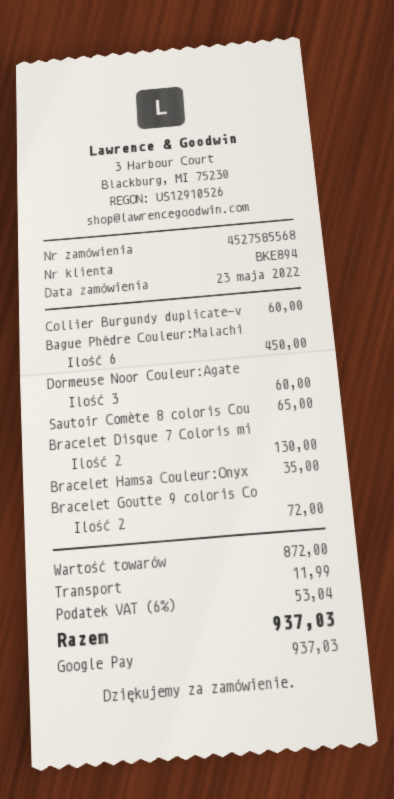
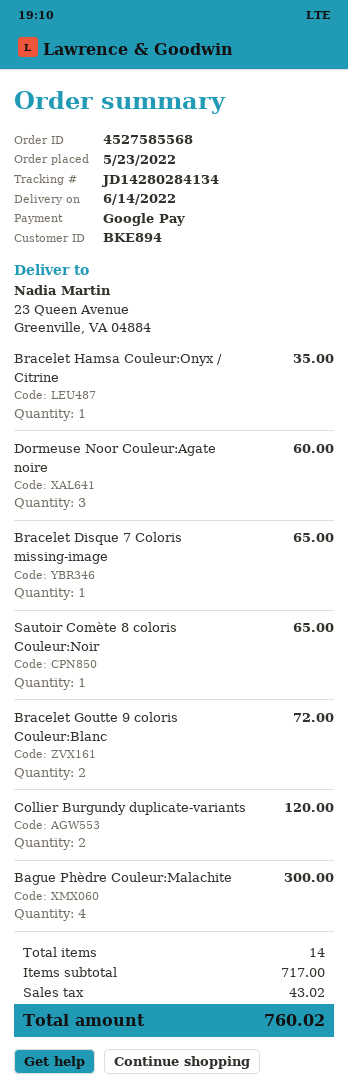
Collier Burgundy duplicate-v: 1 for 60.00 -> 2 for 120.00
Bague Phèdre Couleur:Malachi: 6 for 450.00 -> 4 for 300.00
Bracelet Disque 7 Coloris mi: 2 for 130.00 -> 1 for 65.00
subtotal: 872.00 -> 717.00
shipping: 11.99 -> none
tax: 53.04 -> 43.02
total: 937.03 -> 760.02

